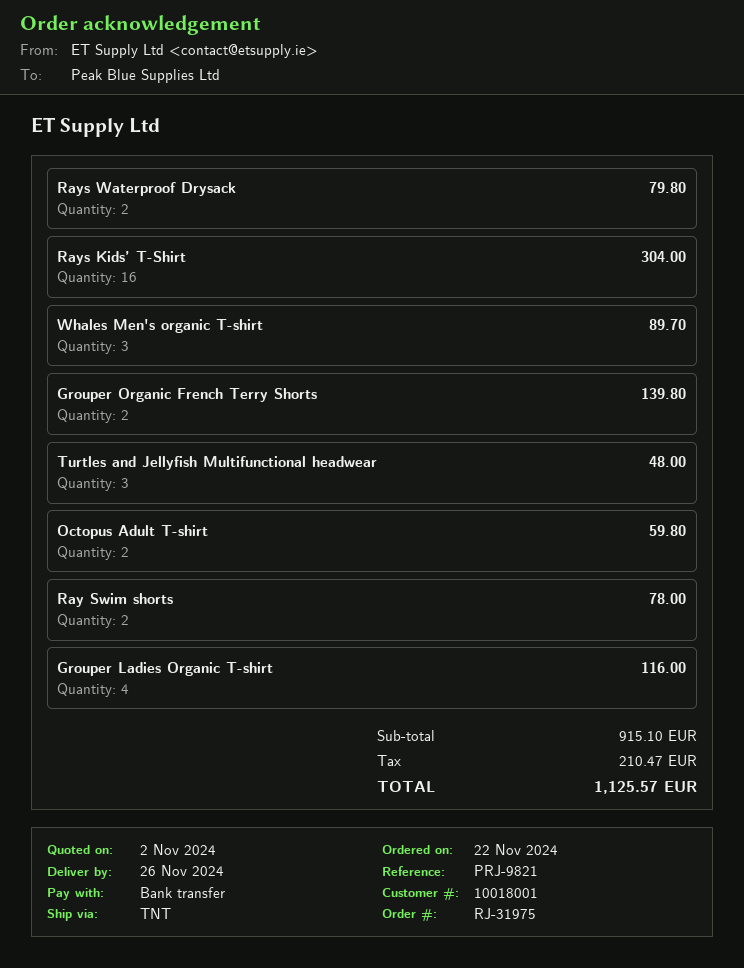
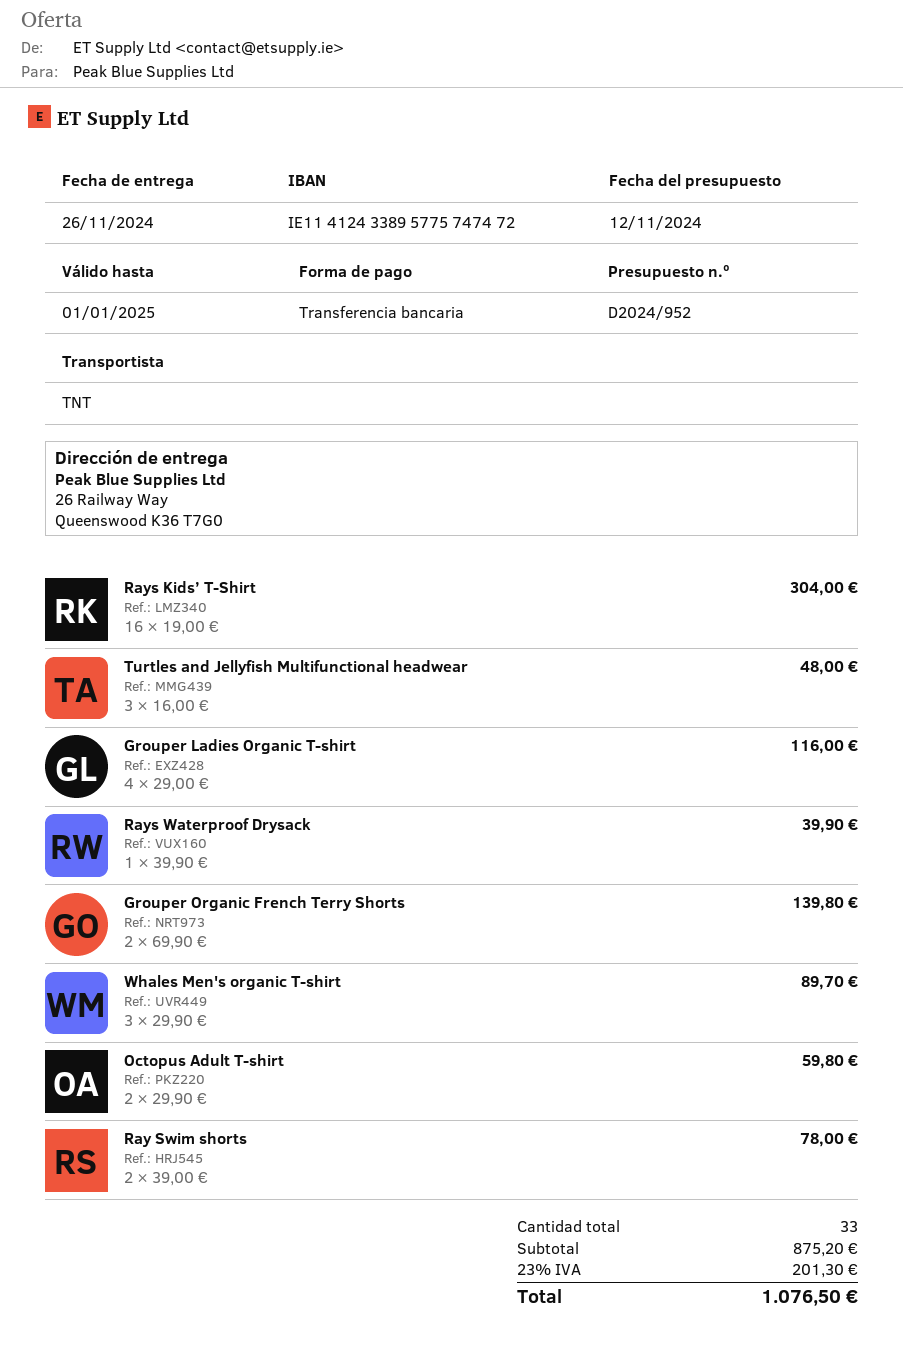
quote date: 2024-11-02 -> 2024-11-12
Rays Waterproof Drysack: 2 for 79.80 -> 1 for 39.90
subtotal: 915.10 -> 875.20
tax: 210.47 -> 201.30
total: 1125.57 -> 1076.50

